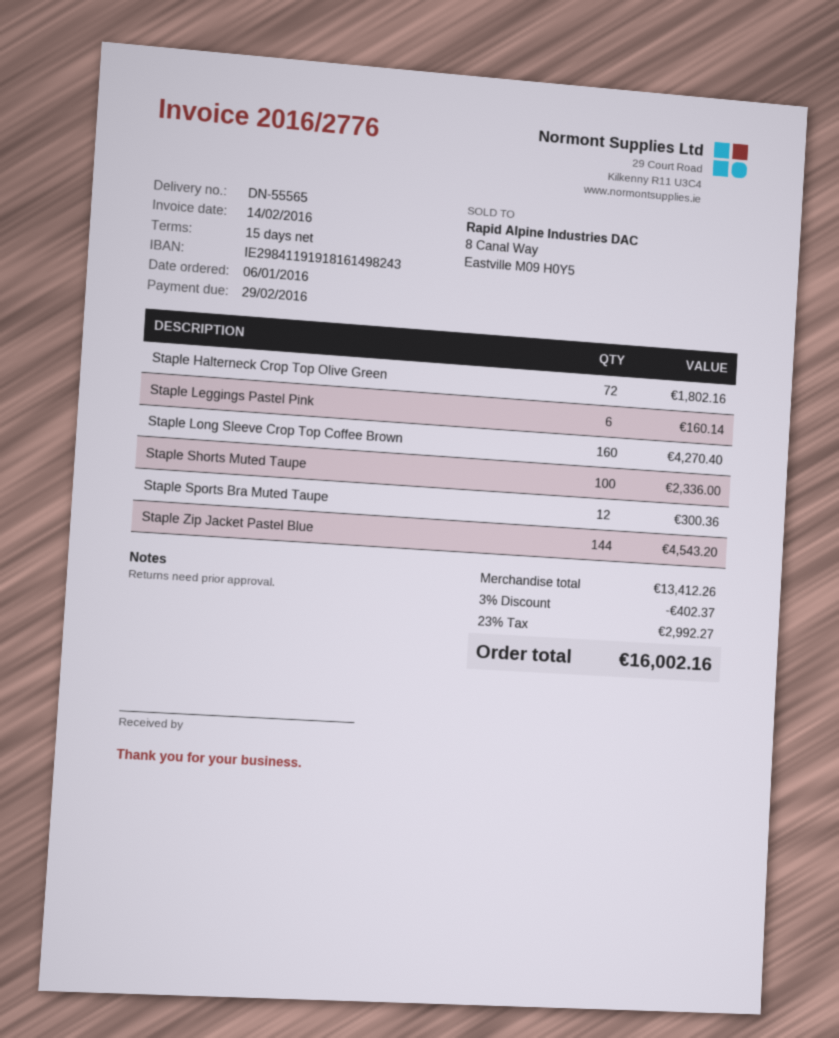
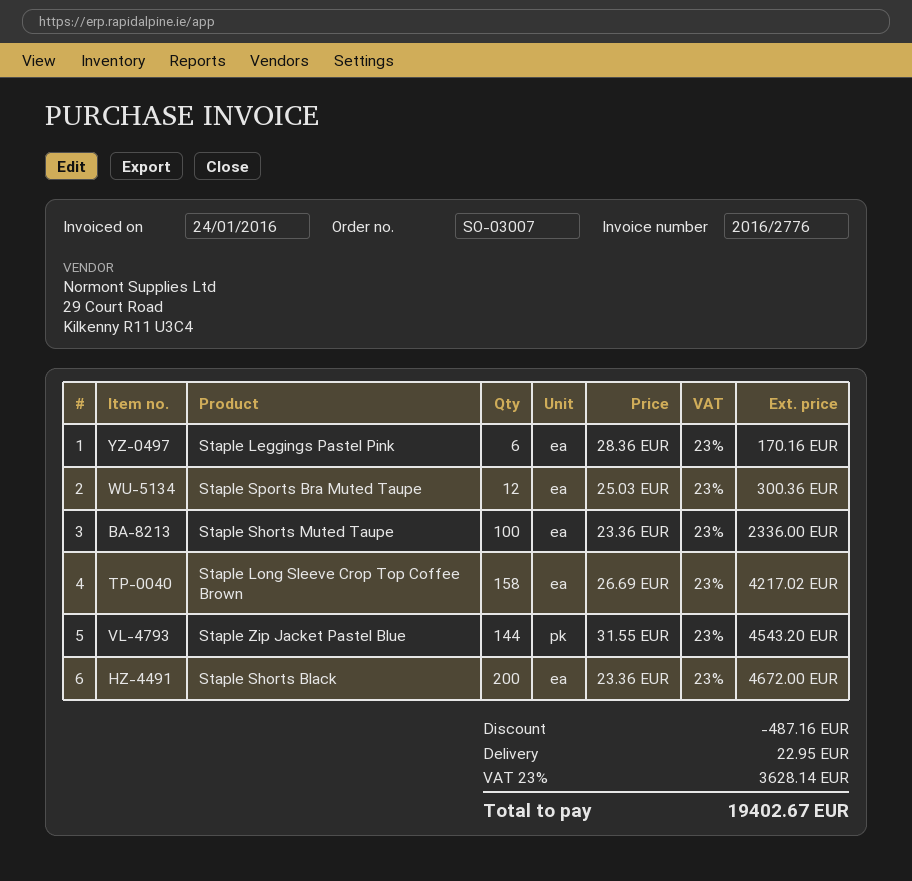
invoice date: 2016-02-14 -> 2016-01-24
Staple Halterneck Crop Top Olive Green: 72 for 1802.16 -> none
Staple Leggings Pastel Pink: 6 for 160.14 -> 6 for 170.16
Staple Long Sleeve Crop Top Coffee Brown: 160 for 4270.40 -> 158 for 4217.02
Staple Shorts Black: none -> 200 for 4672.00
discount: 402.37 -> 487.16
shipping: none -> 22.95
tax: 23% = 2992.27 -> 23% = 3628.14
total: 16002.16 -> 19402.67

